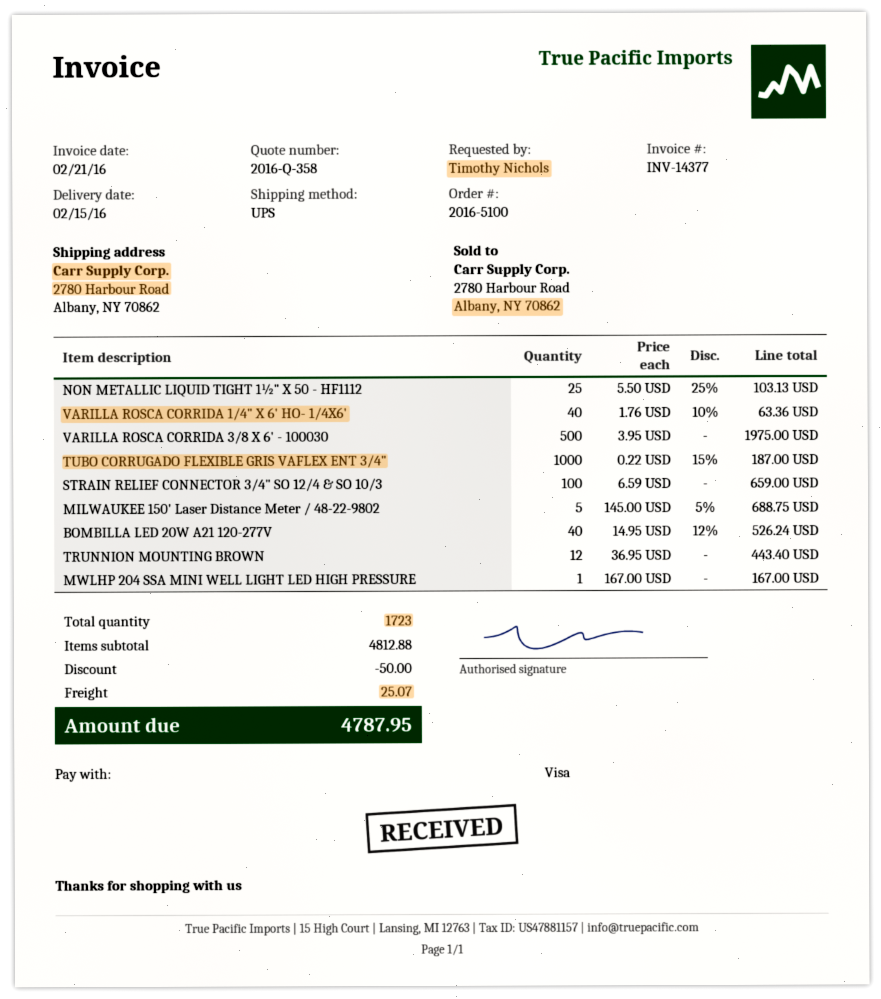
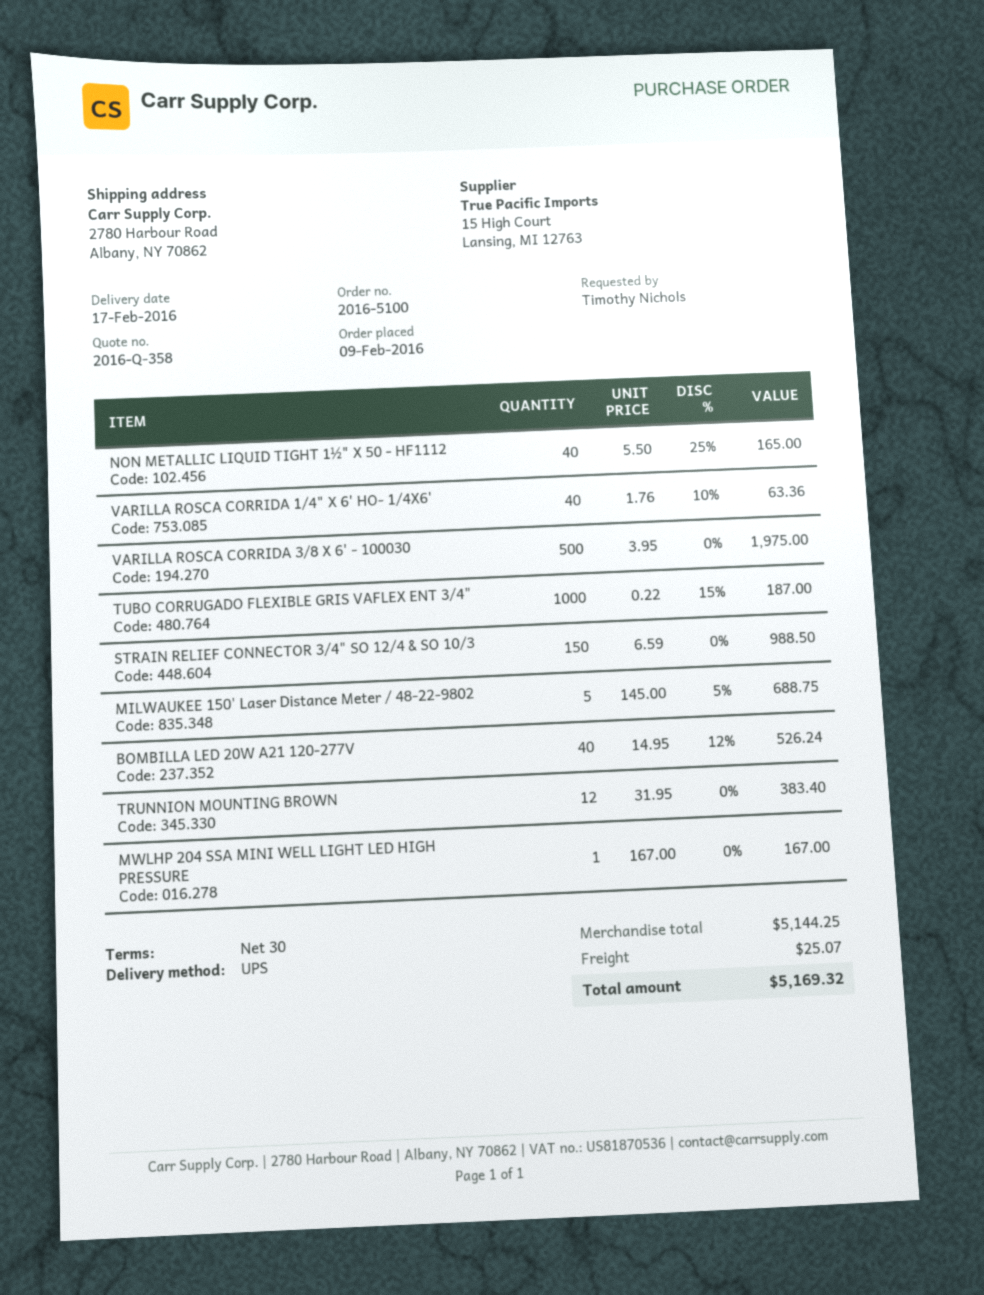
delivery date: 2016-02-15 -> 2016-02-17
NON METALLIC LIQUID TIGHT 1½" X 50 - HF1112: 25 x 5.50 - 25% = 103.13 -> 40 x 5.50 - 25% = 165.00
STRAIN RELIEF CONNECTOR 3/4" SO 12/4 & SO 10/3: 100 x 6.59 = 659.00 -> 150 x 6.59 = 988.50
TRUNNION MOUNTING BROWN: 12 x 36.95 = 443.40 -> 12 x 31.95 = 383.40
subtotal: 4812.88 -> 5144.25
discount: 50.00 -> none
total: 4787.95 -> 5169.32

